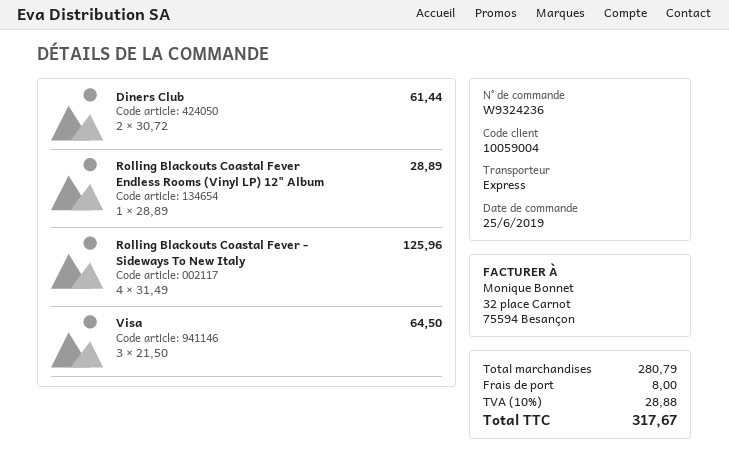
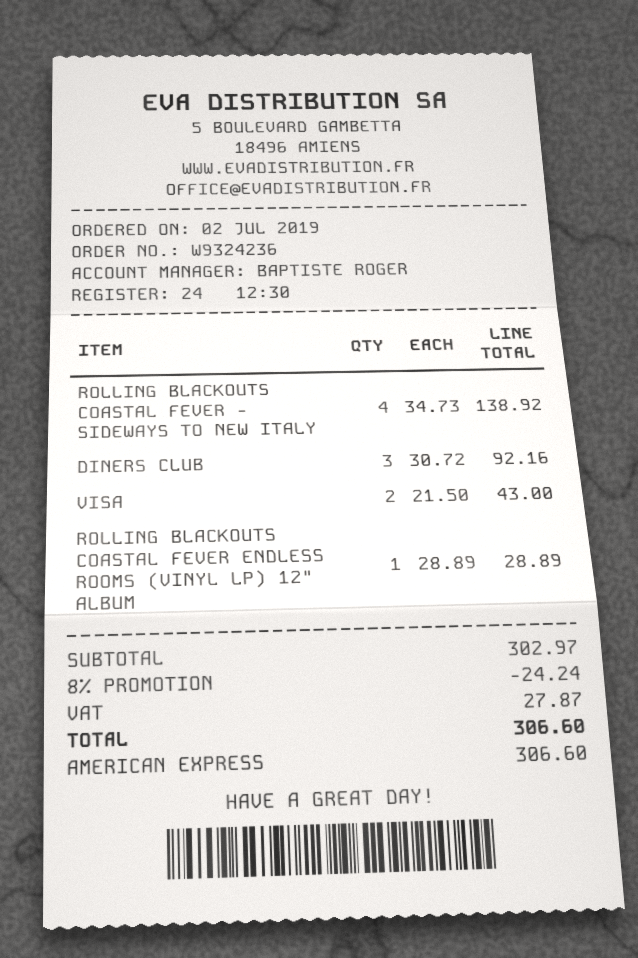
order date: 2019-06-25 -> 2019-07-02
Diners Club: 2 x 30.72 = 61.44 -> 3 x 30.72 = 92.16
Rolling Blackouts Coastal Fever - Sideways To New Italy: 4 x 31.49 = 125.96 -> 4 x 34.73 = 138.92
Visa: 3 x 21.50 = 64.50 -> 2 x 21.50 = 43.00
subtotal: 280.79 -> 302.97
discount: none -> 8% = 24.24
shipping: 8.00 -> none
tax: 28.88 -> 27.87
total: 317.67 -> 306.60

